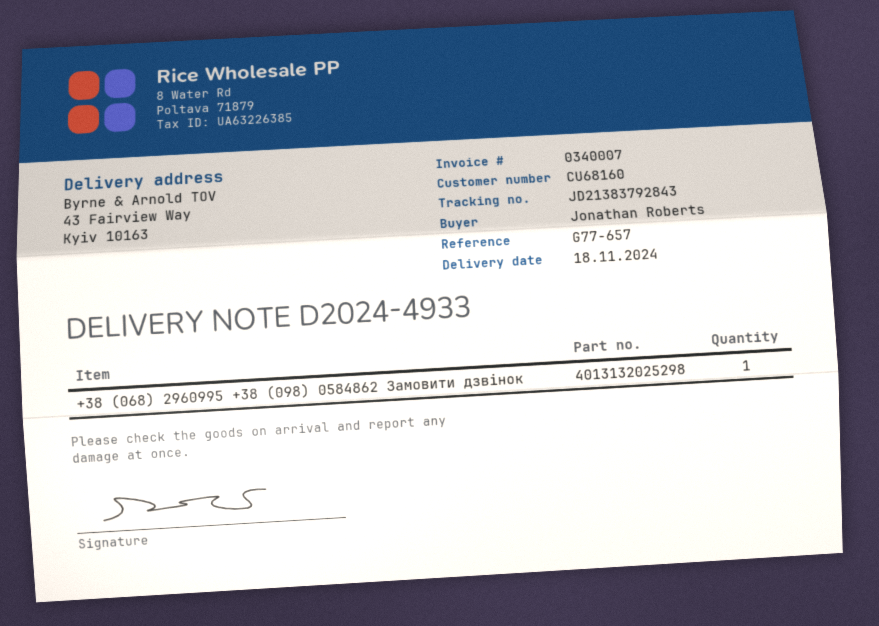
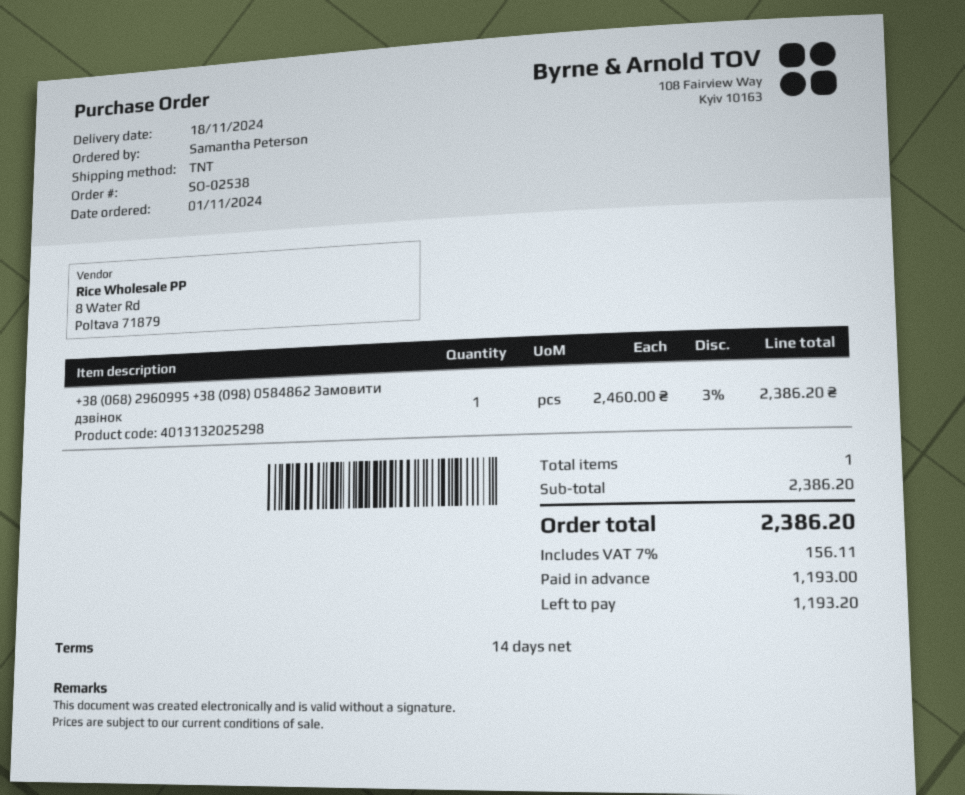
ordered by: Jonathan Roberts -> Samantha Peterson

